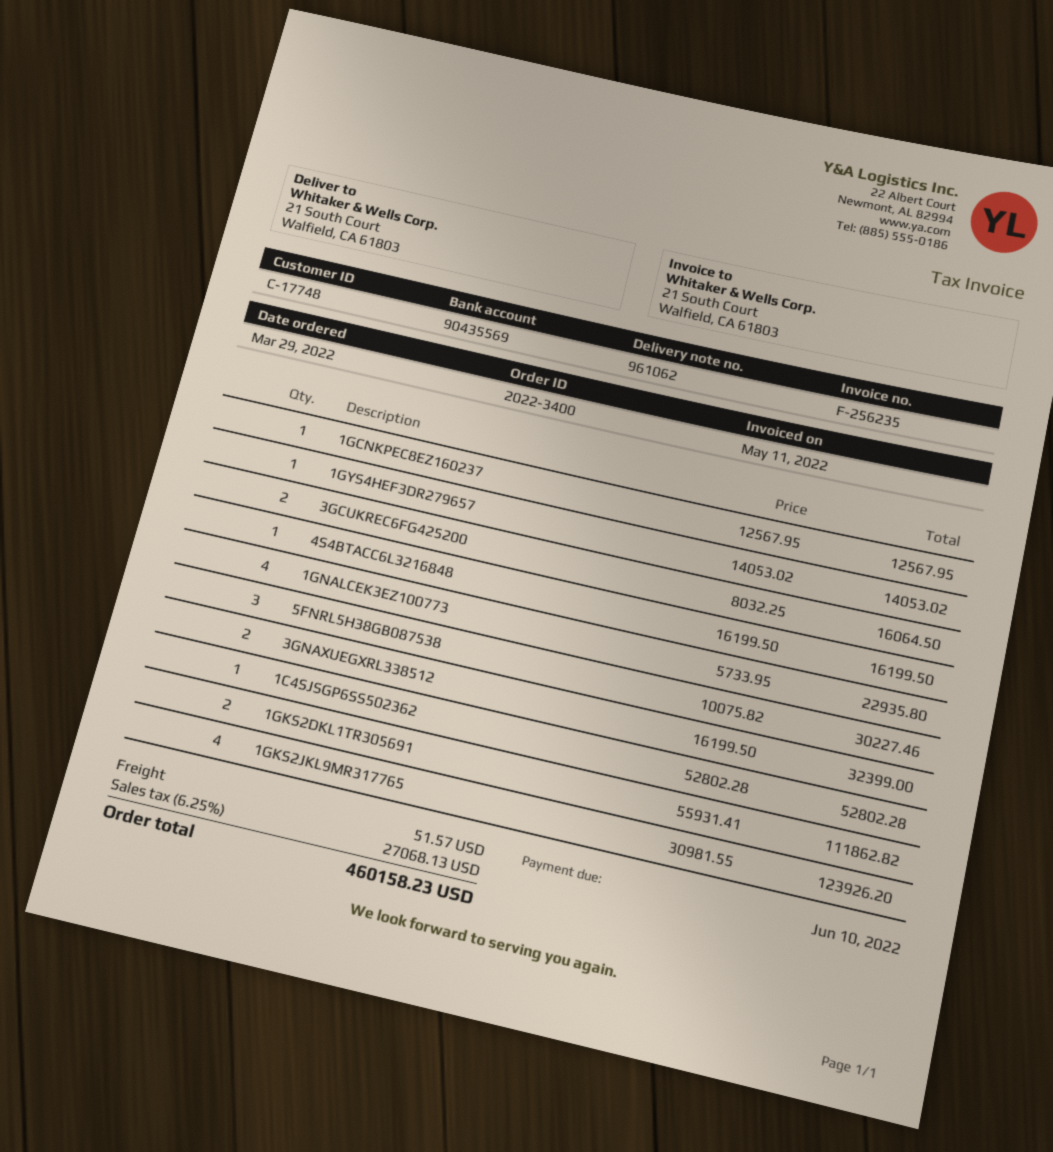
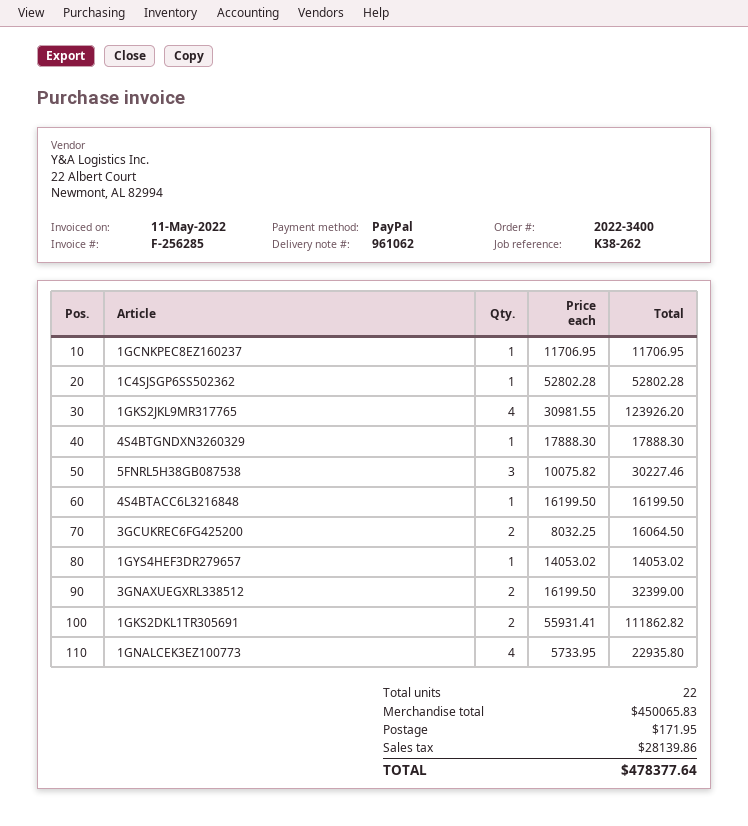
invoice number: F-256235 -> F-256285
1GCNKPEC8EZ160237: 1 x 12567.95 = 12567.95 -> 1 x 11706.95 = 11706.95
4S4BTGNDXN3260329: none -> 1 x 17888.30 = 17888.30
shipping: 51.57 -> 171.95
tax: 27068.13 -> 28139.86
total: 460158.23 -> 478377.64

